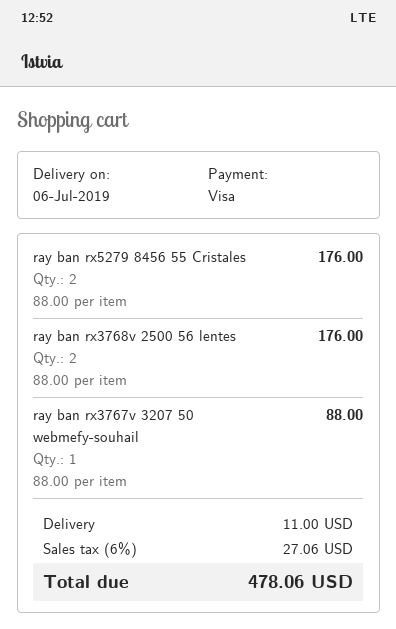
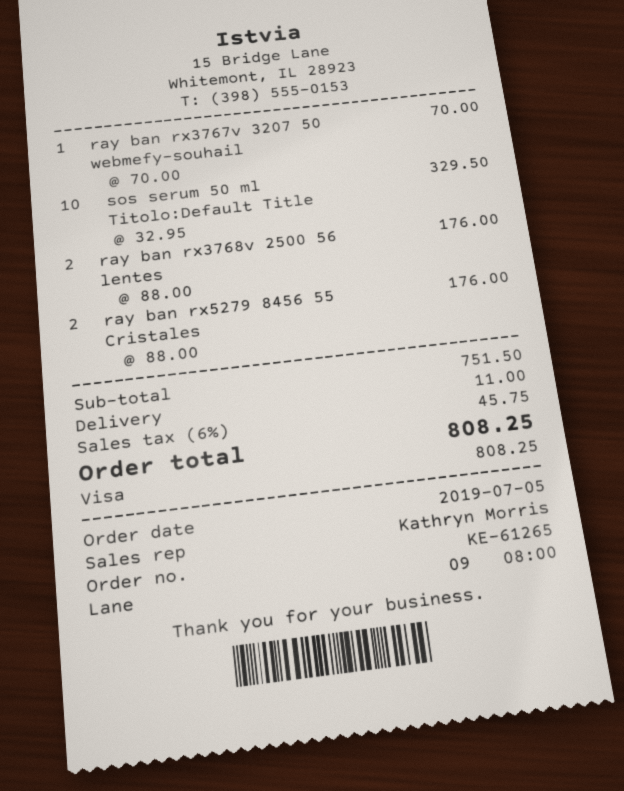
ray ban rx3767v 3207 50 webmefy-souhail: 1 x 88.00 = 88.00 -> 1 x 70.00 = 70.00
sos serum 50 ml Titolo:Default Title: none -> 10 x 32.95 = 329.50
tax: 6% = 27.06 -> 6% = 45.75
total: 478.06 -> 808.25

